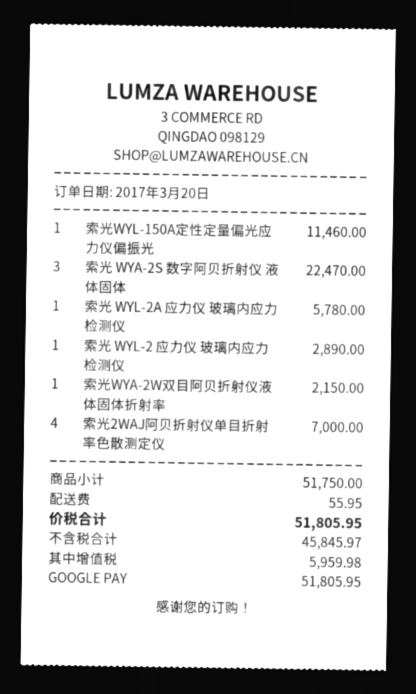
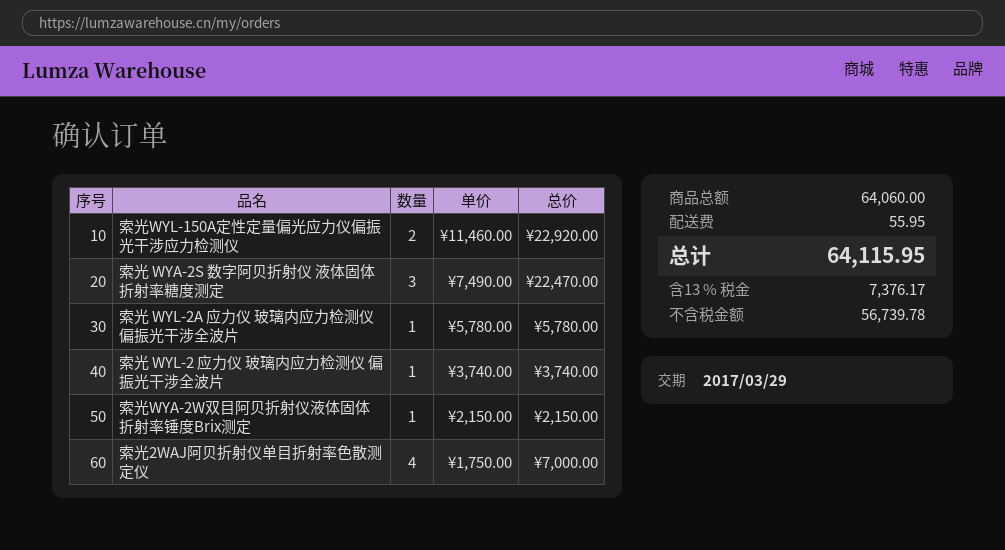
索光WYL-150A定性定量偏光应力仪偏振光: 1 for 11460.00 -> 2 for 22920.00
索光 WYL-2 应力仪 玻璃内应力检测仪: 1 for 2890.00 -> 1 for 3740.00
subtotal: 51750.00 -> 64060.00
net: 45845.97 -> 56739.78
tax: 5959.98 -> 7376.17
total: 51805.95 -> 64115.95

